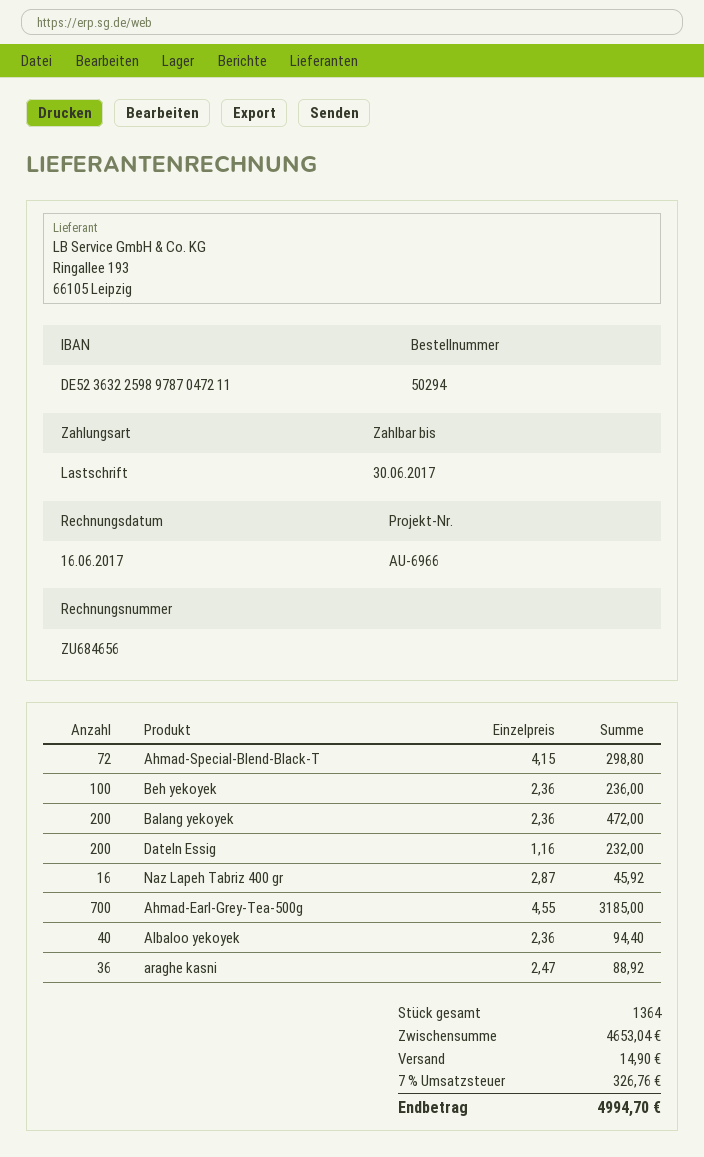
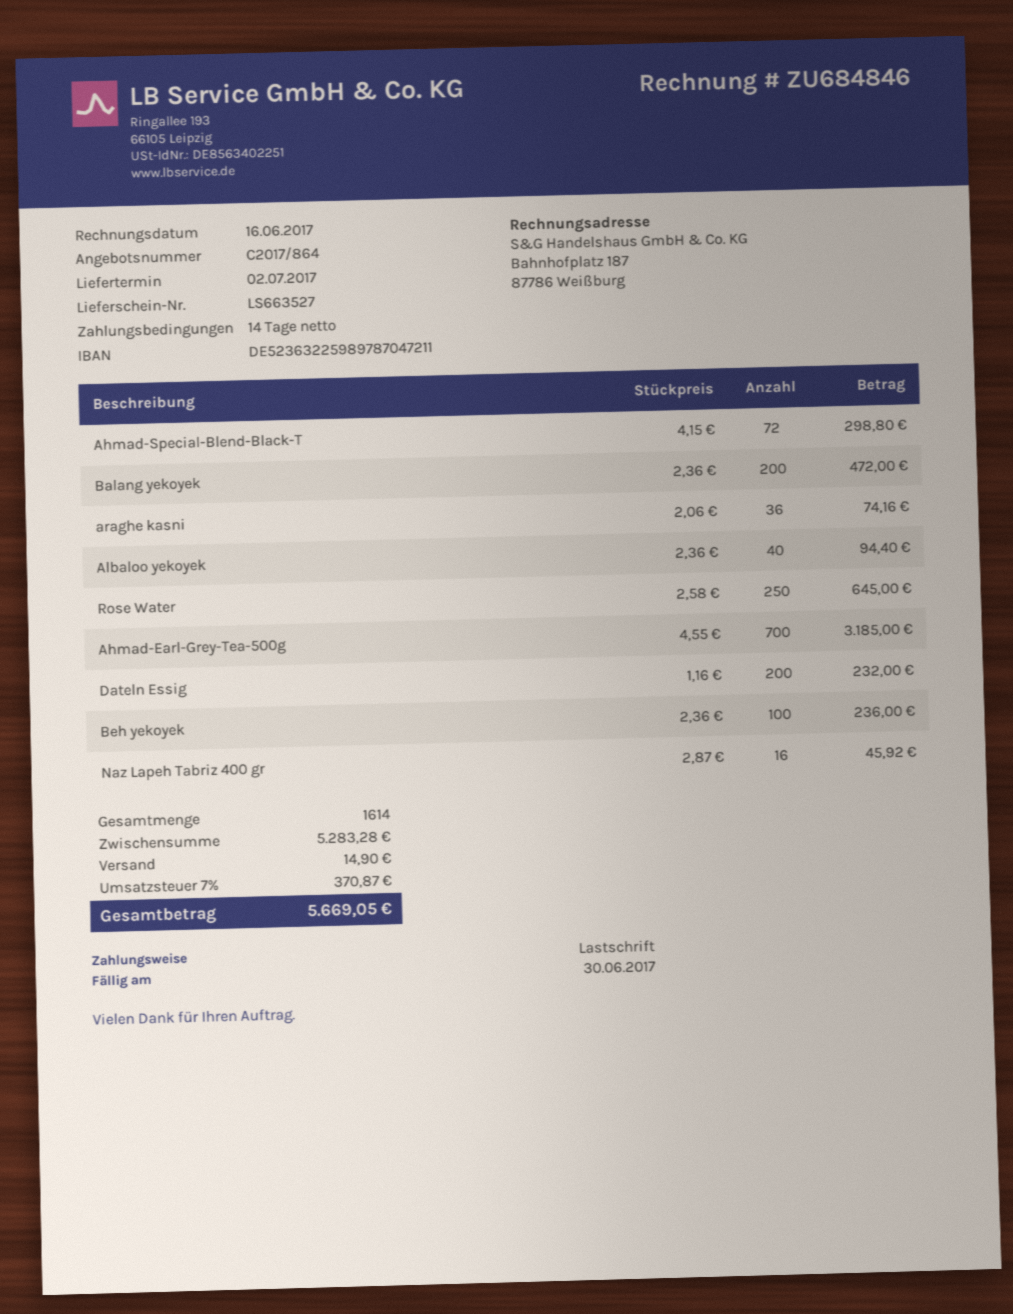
invoice number: ZU684656 -> ZU684846
araghe kasni: 36 x 2.47 = 88.92 -> 36 x 2.06 = 74.16
Rose Water: none -> 250 x 2.58 = 645.00
total quantity: 1364 -> 1614
subtotal: 4653.04 -> 5283.28
tax: 7% = 326.76 -> 7% = 370.87
total: 4994.70 -> 5669.05

